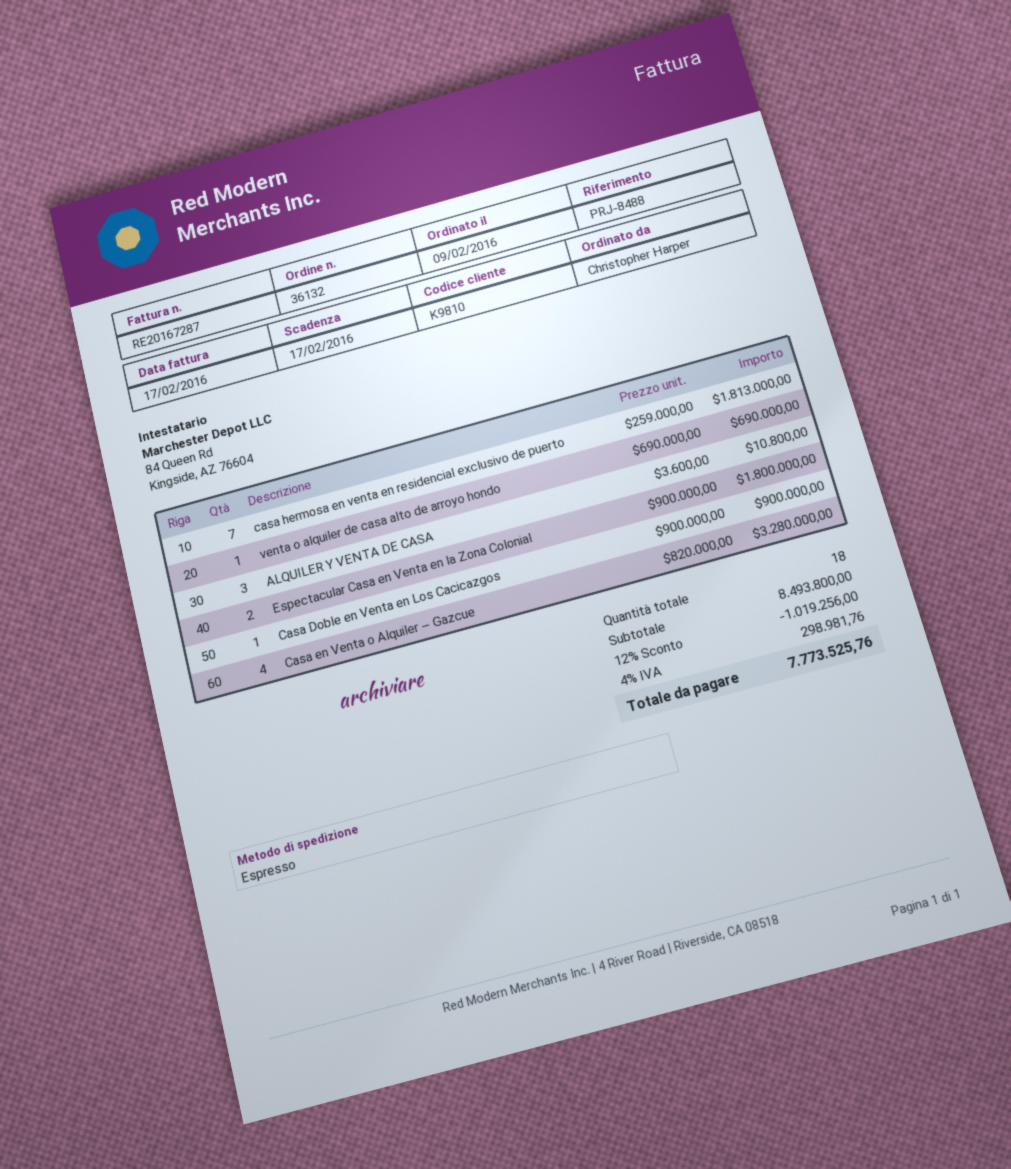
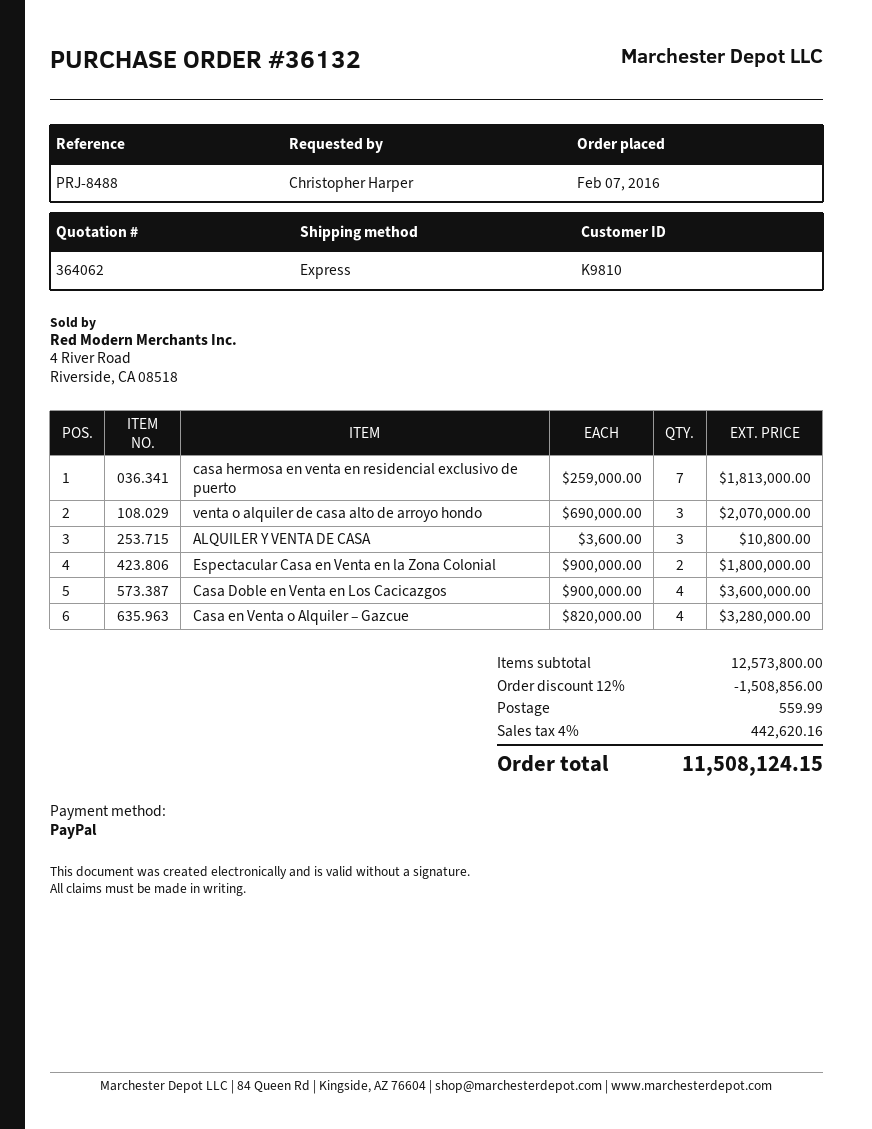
order date: 2016-02-09 -> 2016-02-07
venta o alquiler de casa alto de arroyo hondo: 1 x 690000.00 = 690000.00 -> 3 x 690000.00 = 2070000.00
Casa Doble en Venta en Los Cacicazgos: 1 x 900000.00 = 900000.00 -> 4 x 900000.00 = 3600000.00
subtotal: 8493800.00 -> 12573800.00
discount: 12% = 1019256.00 -> 12% = 1508856.00
shipping: none -> 559.99
tax: 4% = 298981.76 -> 4% = 442620.16
total: 7773525.76 -> 11508124.15

